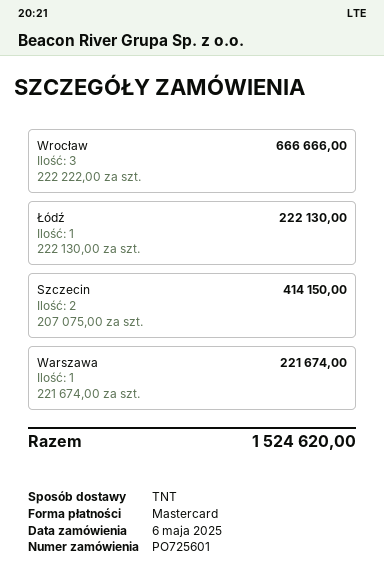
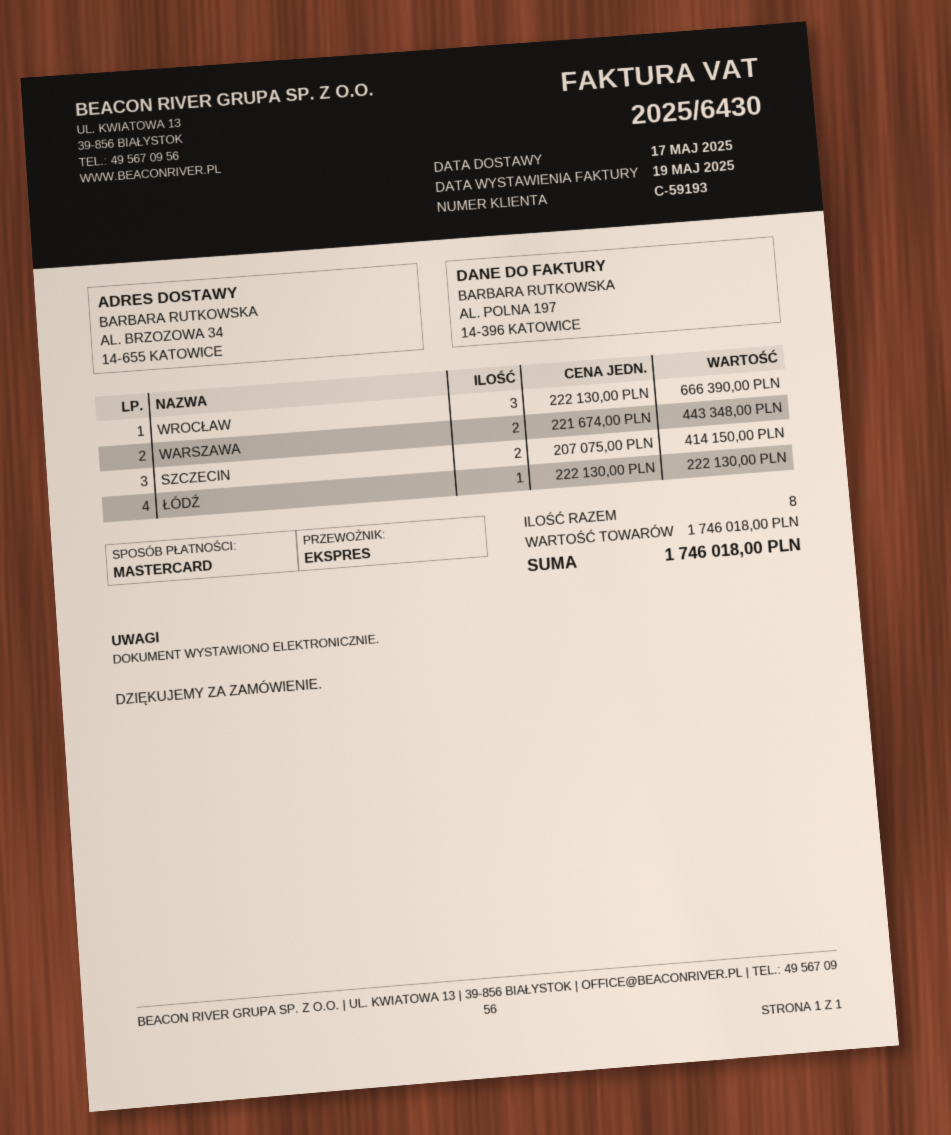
shipping method: TNT -> express
Wrocław: 3 x 222222.00 = 666666.00 -> 3 x 222130.00 = 666390.00
Warszawa: 1 x 221674.00 = 221674.00 -> 2 x 221674.00 = 443348.00
total: 1524620.00 -> 1746018.00

